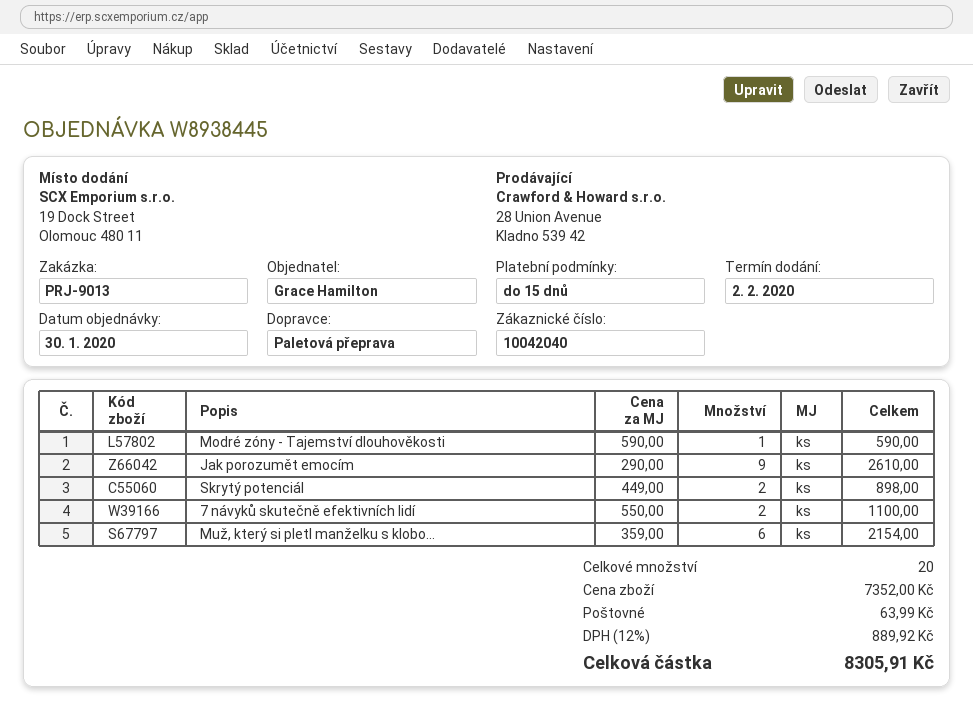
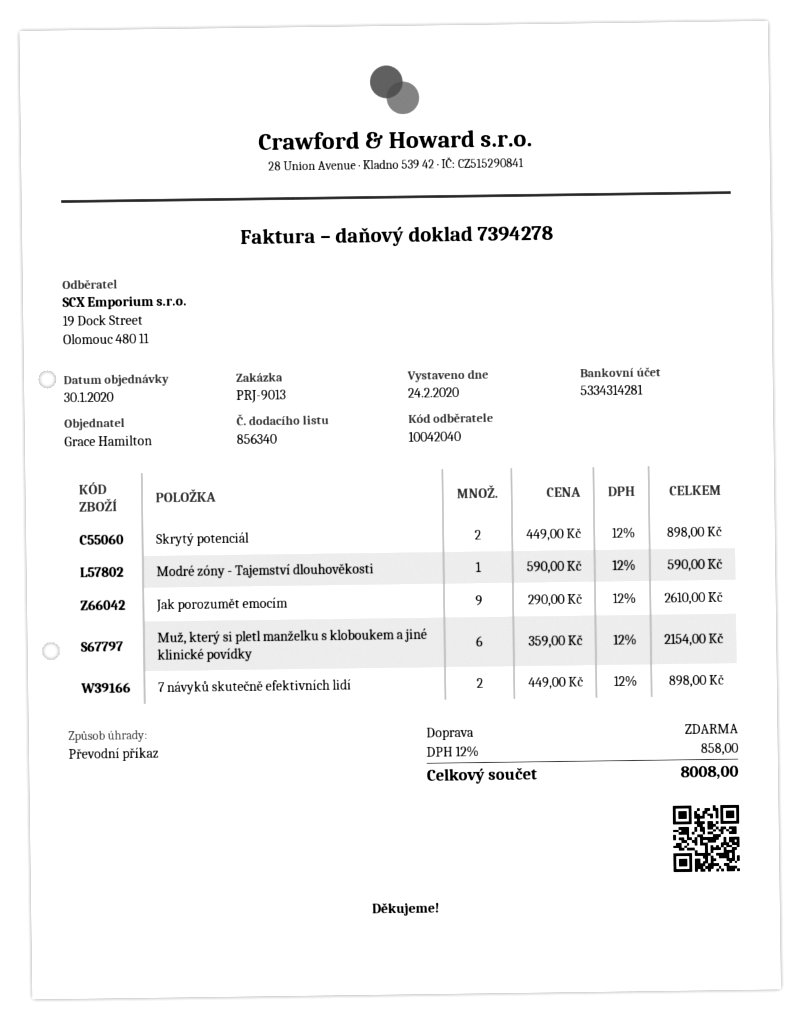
7 návyků skutečně efektivních lidí: 2 x 550.00 = 1100.00 -> 2 x 449.00 = 898.00
shipping: 63.99 -> 0.00
tax: 12% = 889.92 -> 12% = 858.00
total: 8305.91 -> 8008.00

